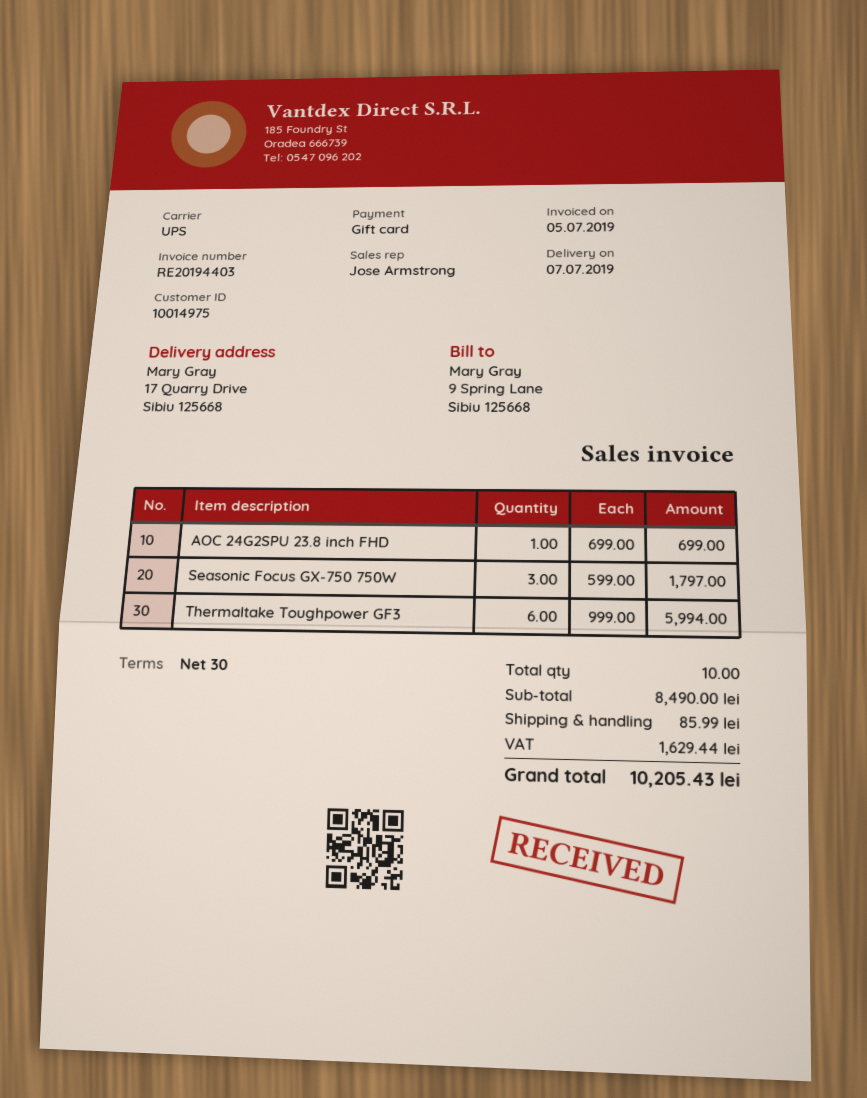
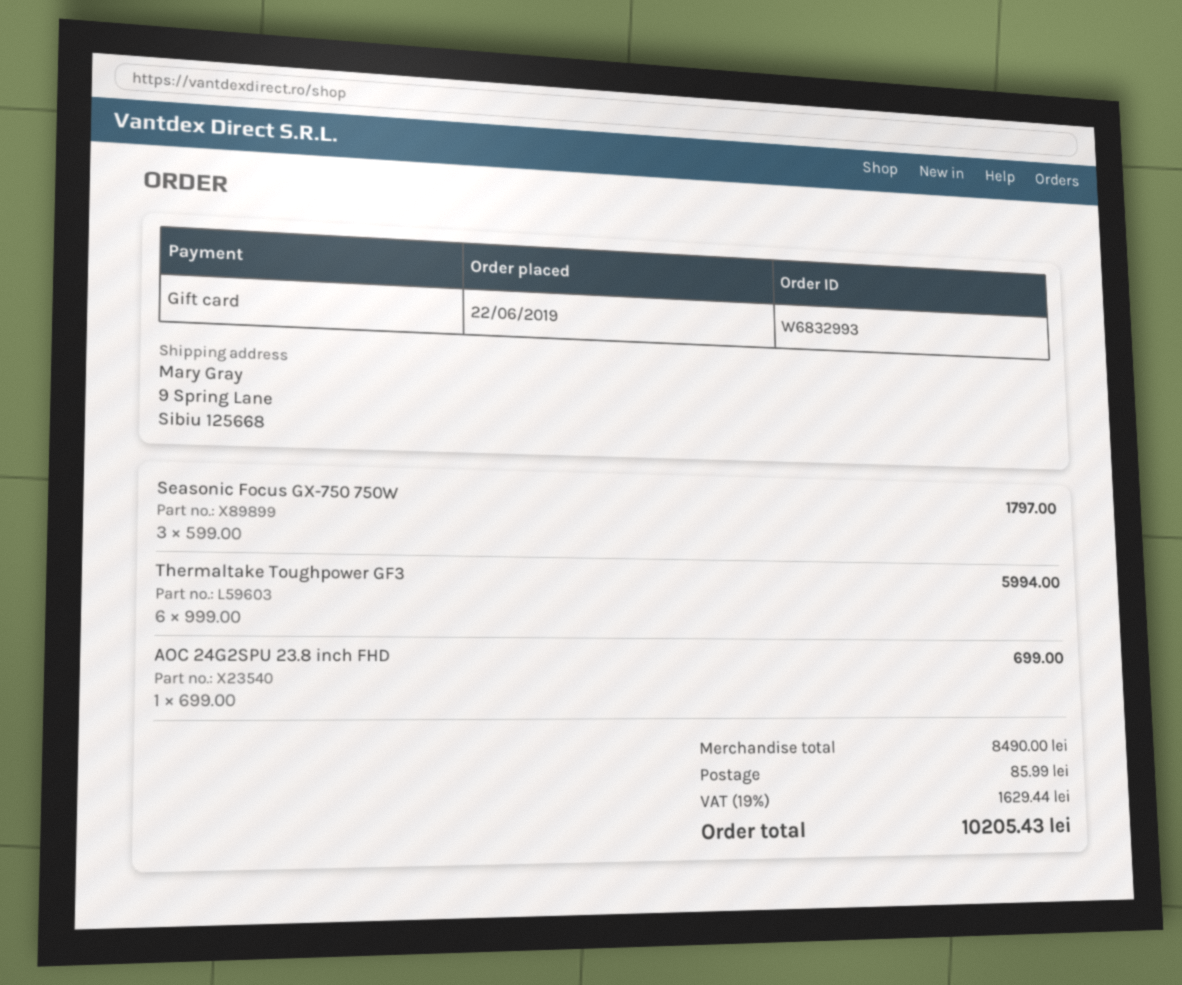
ship to: 17 Quarry Drive, Sibiu 125668 -> 9 Spring Lane, Sibiu 125668

